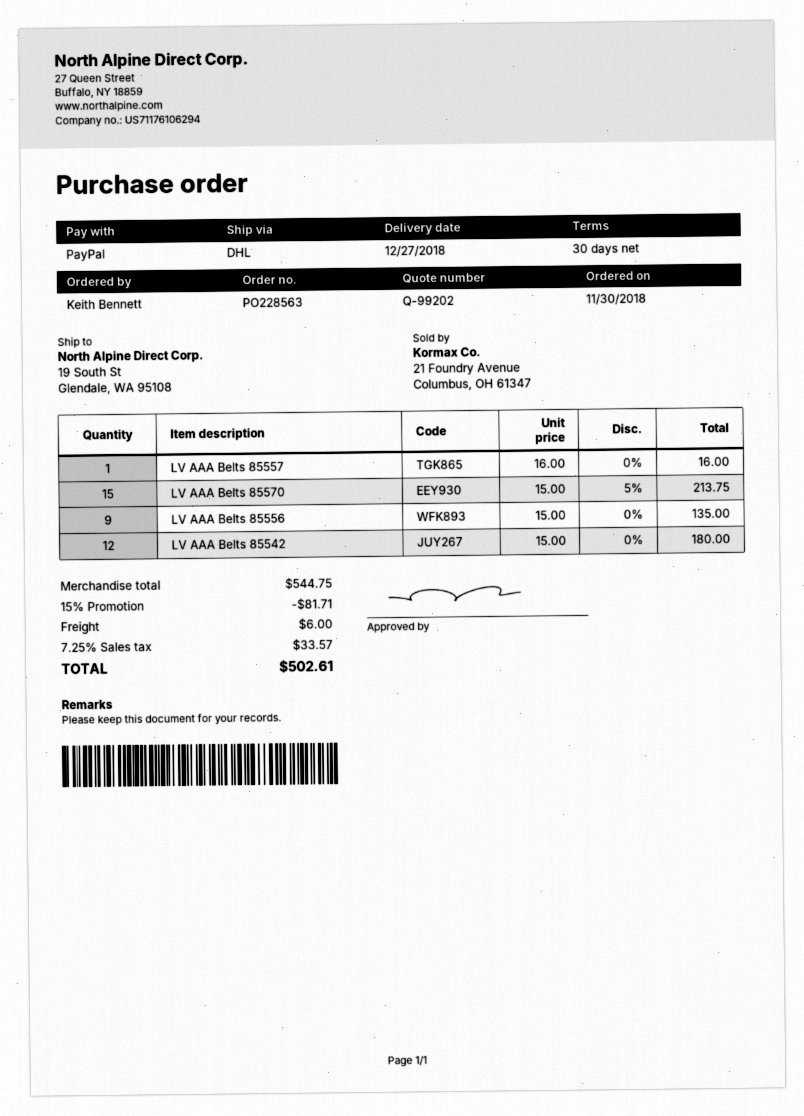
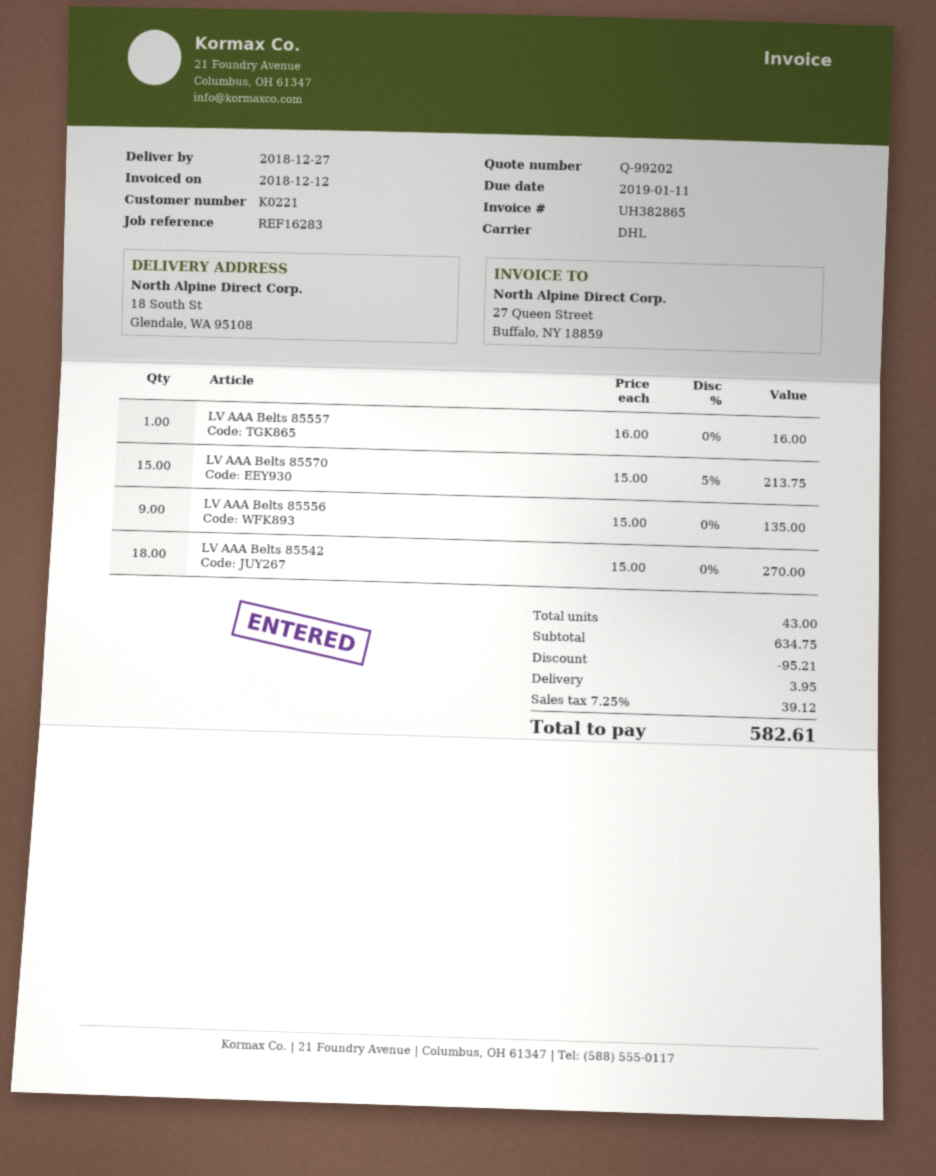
ship to: 19 South St, Glendale, WA 95108 -> 18 South St, Glendale, WA 95108
LV AAA Belts 85542: 12 x 15.00 = 180.00 -> 18 x 15.00 = 270.00
subtotal: 544.75 -> 634.75
discount: 81.71 -> 95.21
shipping: 6.00 -> 3.95
tax: 7.25% = 33.57 -> 7.25% = 39.12
total: 502.61 -> 582.61

